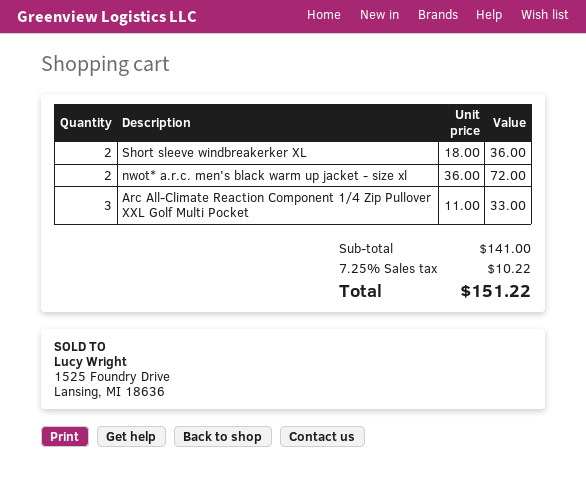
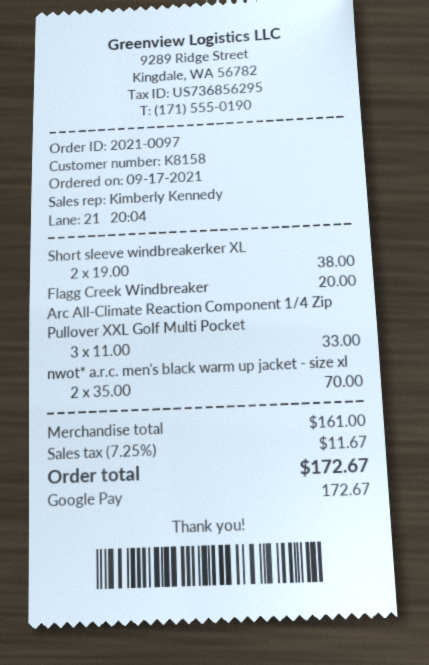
Short sleeve windbreakerker XL: 2 x 18.00 = 36.00 -> 2 x 19.00 = 38.00
nwot* a.r.c. men's black warm up jacket - size xl: 2 x 36.00 = 72.00 -> 2 x 35.00 = 70.00
Flagg Creek Windbreaker: none -> 1 x 20.00 = 20.00
subtotal: 141.00 -> 161.00
tax: 7.25% = 10.22 -> 7.25% = 11.67
total: 151.22 -> 172.67

